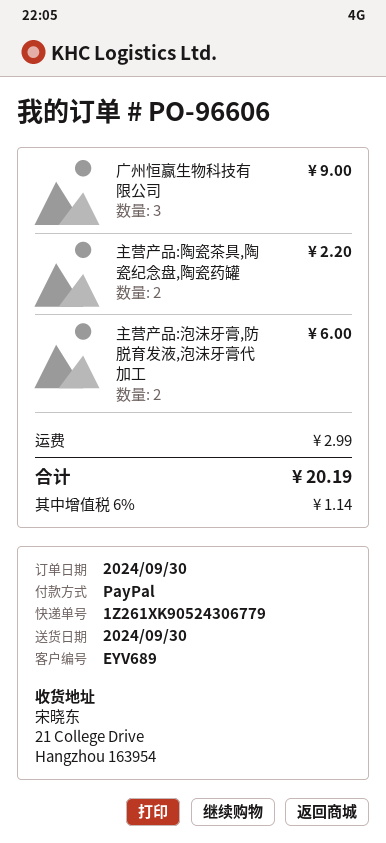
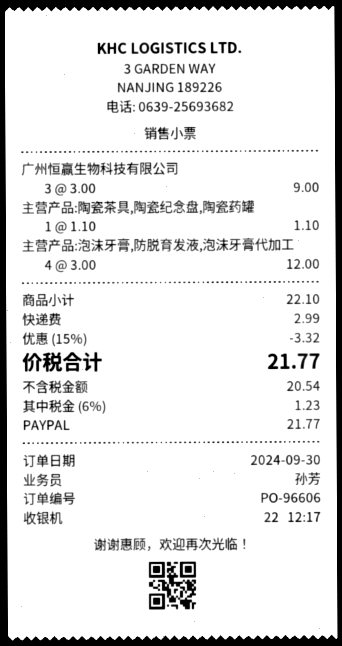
主营产品:陶瓷茶具,陶瓷纪念盘,陶瓷药罐: 2 for 2.20 -> 1 for 1.10
主营产品:泡沫牙膏,防脱育发液,泡沫牙膏代加工: 2 for 6.00 -> 4 for 12.00
discount: none -> 15% = 3.32
tax: 6% = 1.14 -> 6% = 1.23
total: 20.19 -> 21.77

